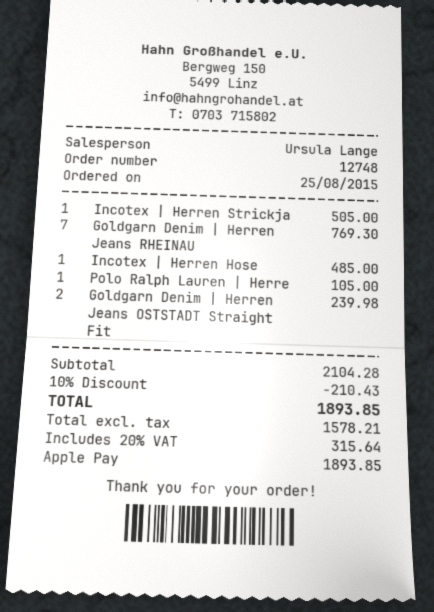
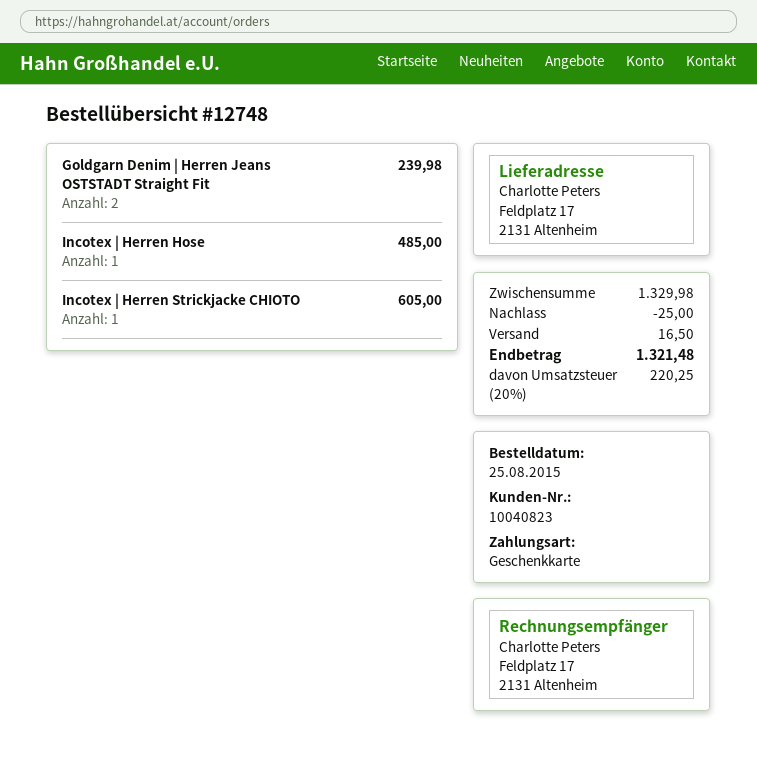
payment method: Apple Pay -> gift card
Incotex | Herren Strickja: 1 for 505.00 -> 1 for 605.00
Goldgarn Denim | Herren Jeans RHEINAU: 7 for 769.30 -> none
Polo Ralph Lauren | Herre: 1 for 105.00 -> none
subtotal: 2104.28 -> 1329.98
discount: 210.43 -> 25.00
shipping: none -> 16.50
tax: 20% = 315.64 -> 20% = 220.25
total: 1893.85 -> 1321.48

